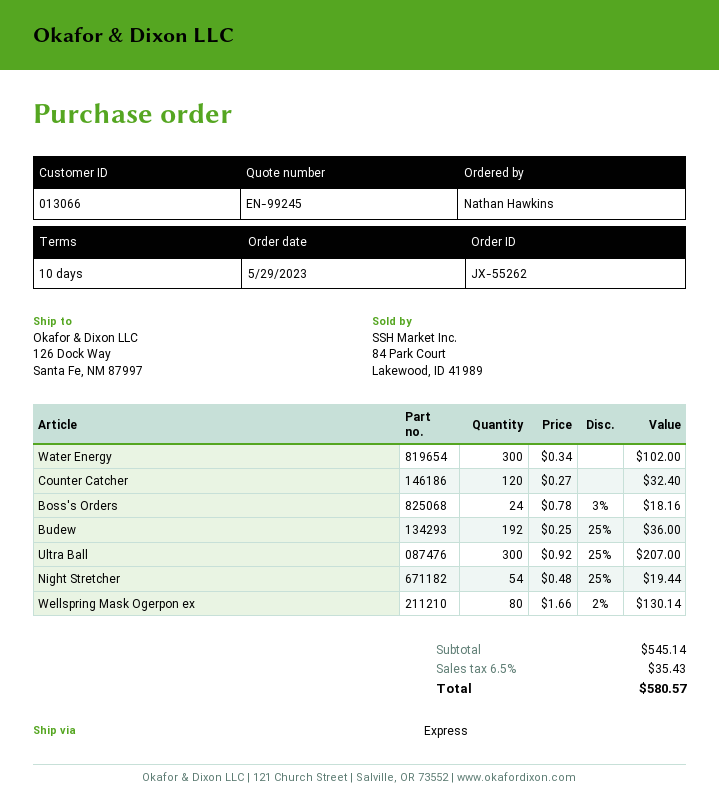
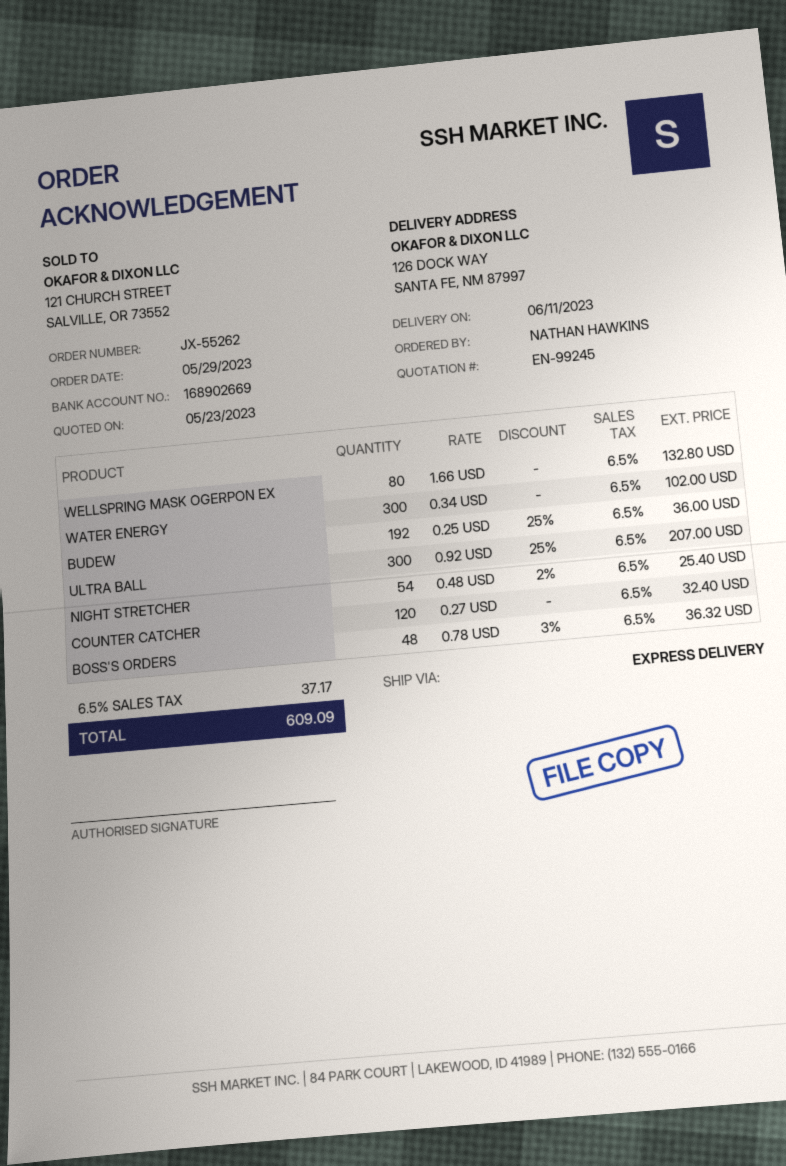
Boss's Orders: 24 x 0.78 - 3% = 18.16 -> 48 x 0.78 - 3% = 36.32
Night Stretcher: 54 x 0.48 - 25% = 19.44 -> 54 x 0.48 - 2% = 25.40
Wellspring Mask Ogerpon ex: 80 x 1.66 - 2% = 130.14 -> 80 x 1.66 = 132.80
tax: 6.5% = 35.43 -> 6.5% = 37.17
total: 580.57 -> 609.09

